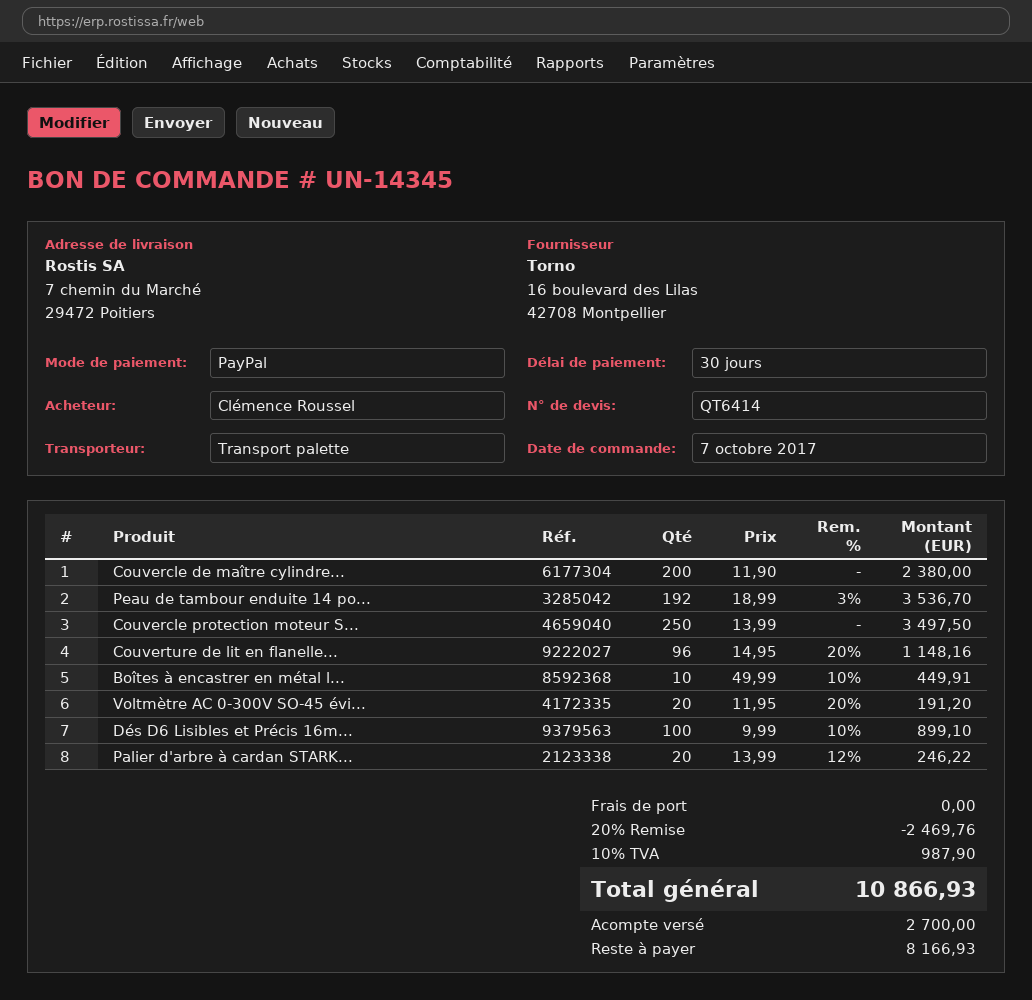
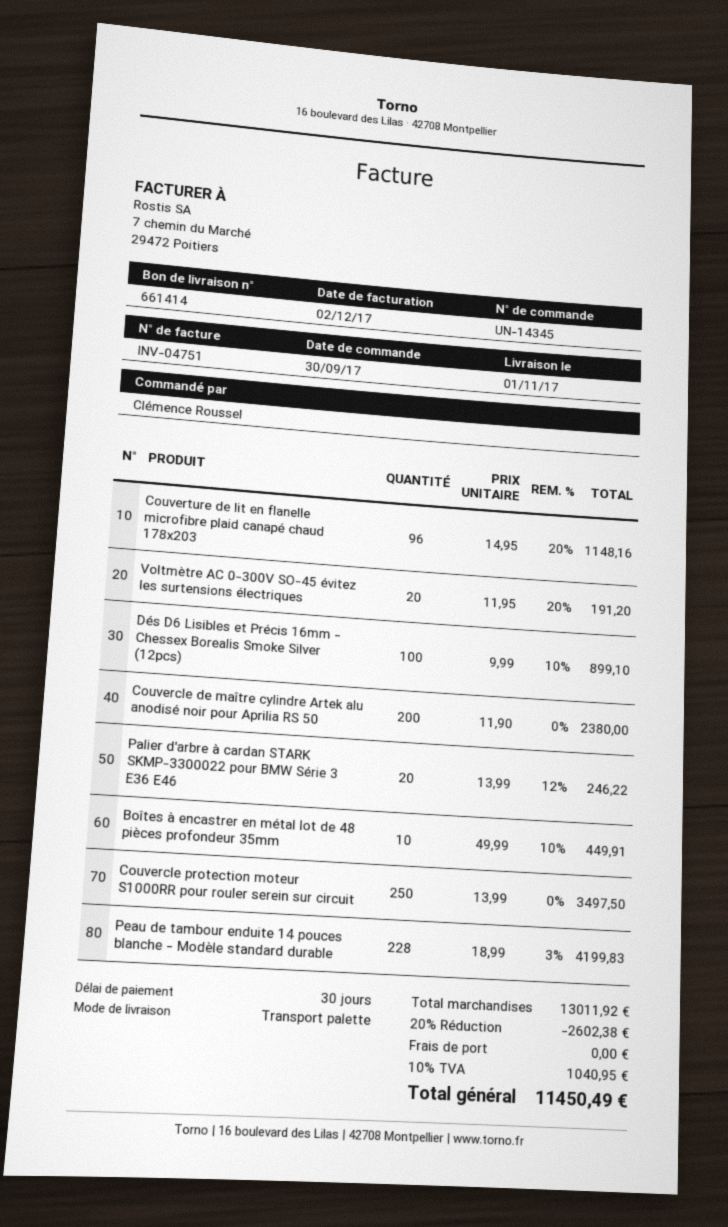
order date: 2017-10-07 -> 2017-09-30
Peau de tambour enduite 14 po...: 192 x 18.99 - 3% = 3536.70 -> 228 x 18.99 - 3% = 4199.83
discount: 20% = 2469.76 -> 20% = 2602.38
tax: 10% = 987.90 -> 10% = 1040.95
total: 10866.93 -> 11450.49

